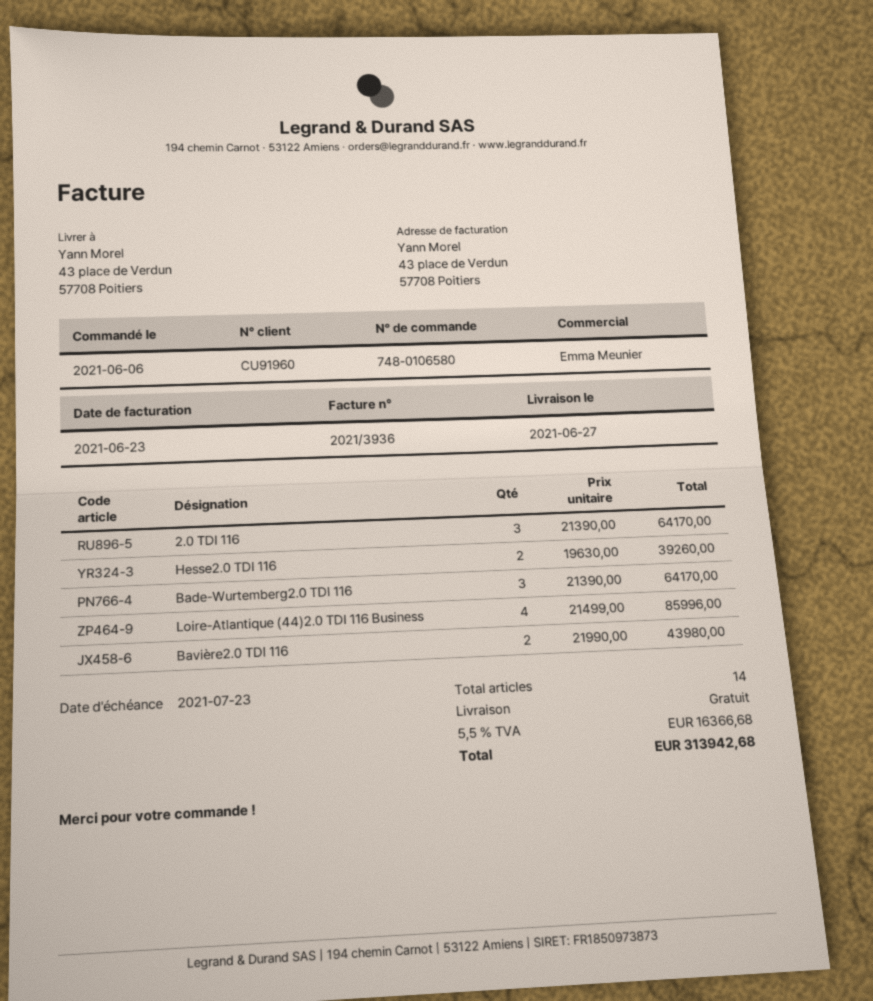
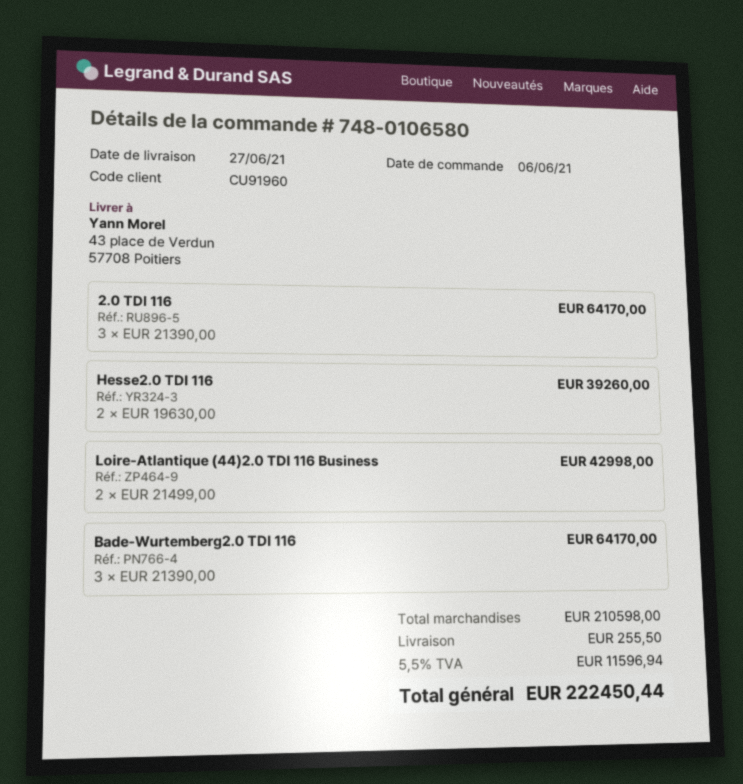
Loire-Atlantique (44)2.0 TDI 116 Business: 4 x 21499.00 = 85996.00 -> 2 x 21499.00 = 42998.00
Bavière2.0 TDI 116: 2 x 21990.00 = 43980.00 -> none
shipping: 0.00 -> 255.50
tax: 5.5% = 16366.68 -> 5.5% = 11596.94
total: 313942.68 -> 222450.44

